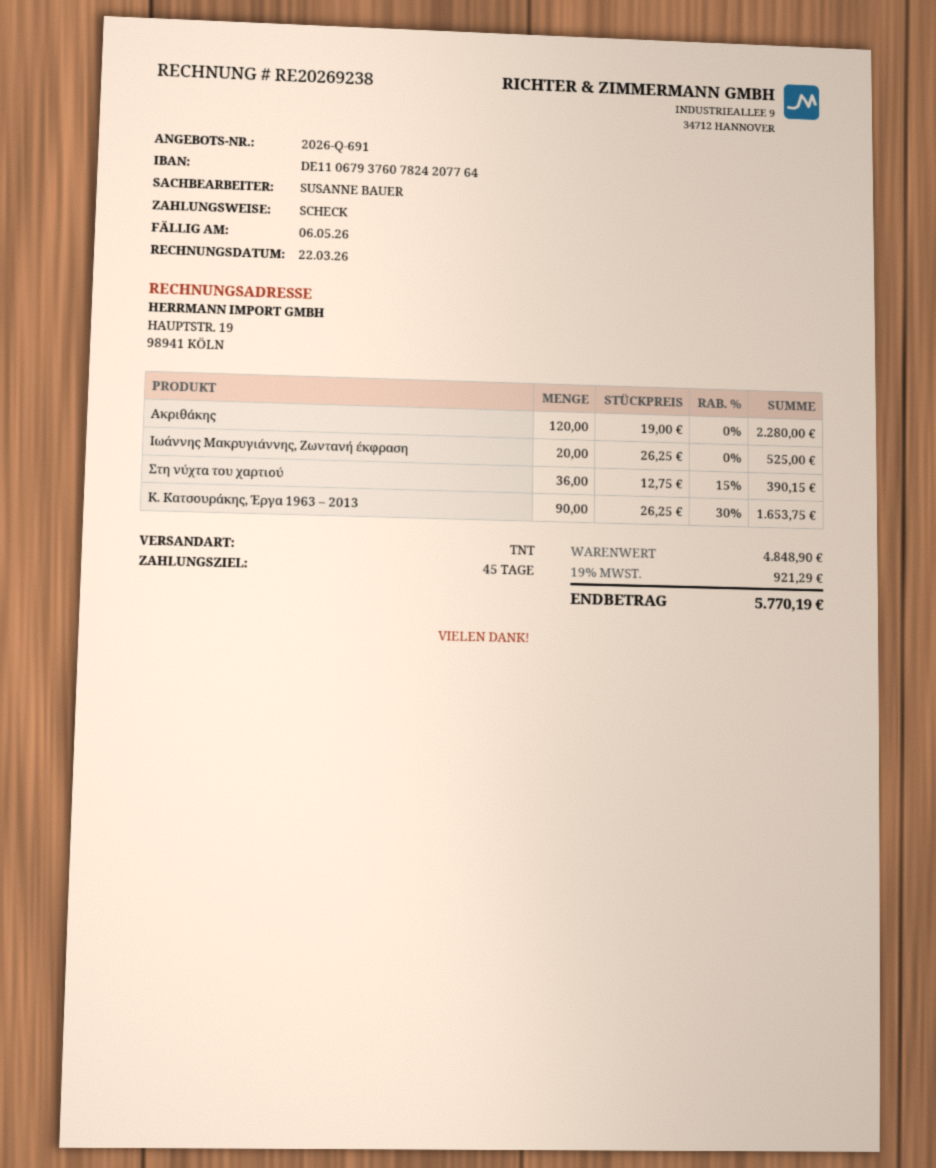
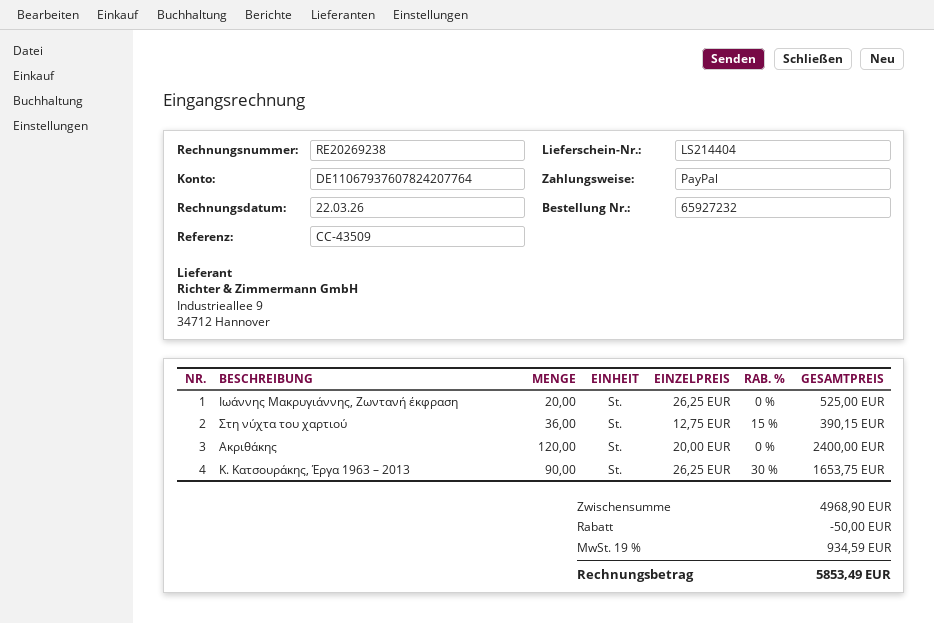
payment method: cheque -> PayPal
Ακριθάκης: 120 x 19.00 = 2280.00 -> 120 x 20.00 = 2400.00
subtotal: 4848.90 -> 4968.90
discount: none -> 50.00
tax: 19% = 921.29 -> 19% = 934.59
total: 5770.19 -> 5853.49

